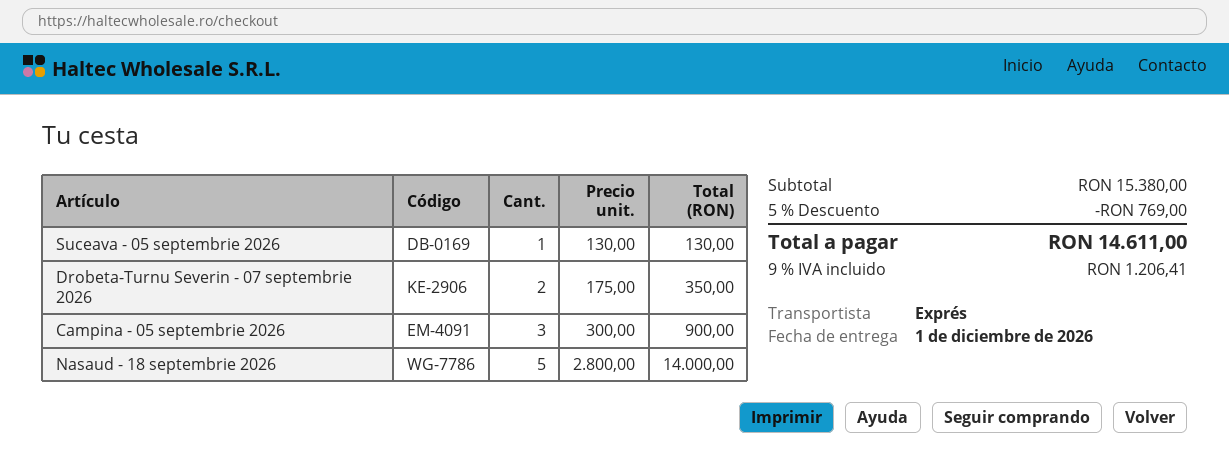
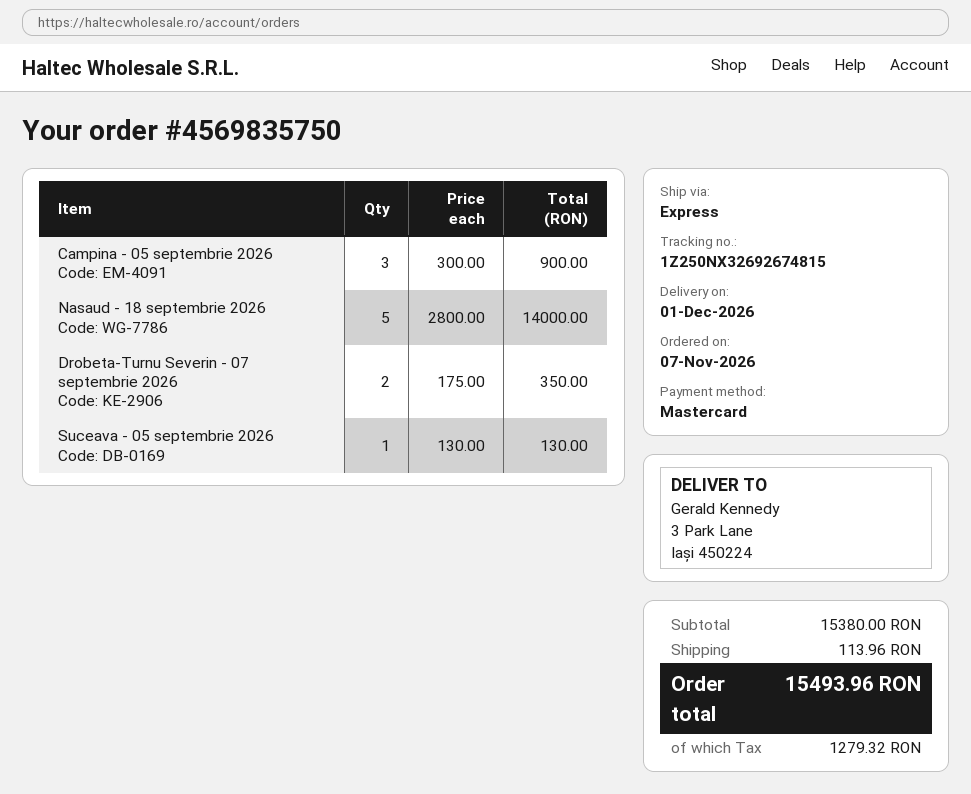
discount: 5% = 769.00 -> none
shipping: none -> 113.96
tax: 1206.41 -> 1279.32
total: 14611.00 -> 15493.96

